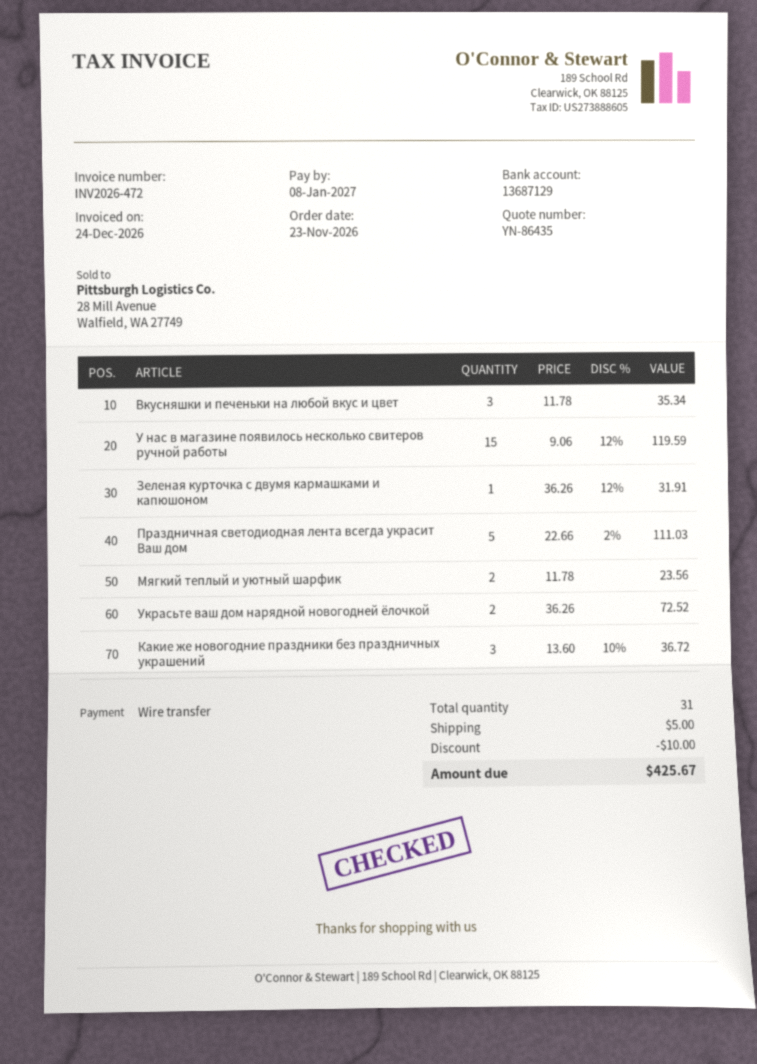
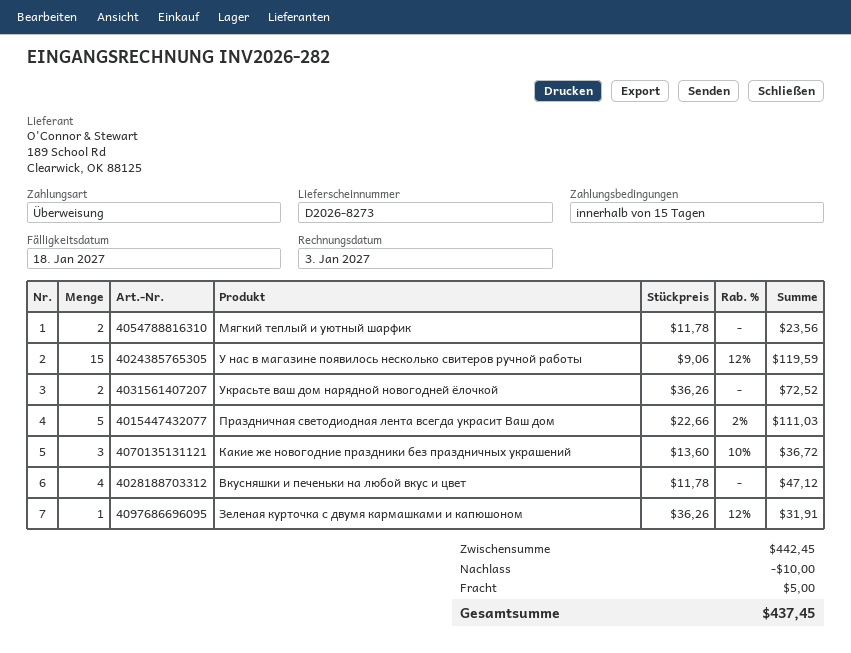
invoice number: INV2026-472 -> INV2026-282
invoice date: 2026-12-24 -> 2027-01-03
due date: 2027-01-08 -> 2027-01-18
Вкусняшки и печеньки на любой вкус и цвет: 3 x 11.78 = 35.34 -> 4 x 11.78 = 47.12
total: 425.67 -> 437.45

